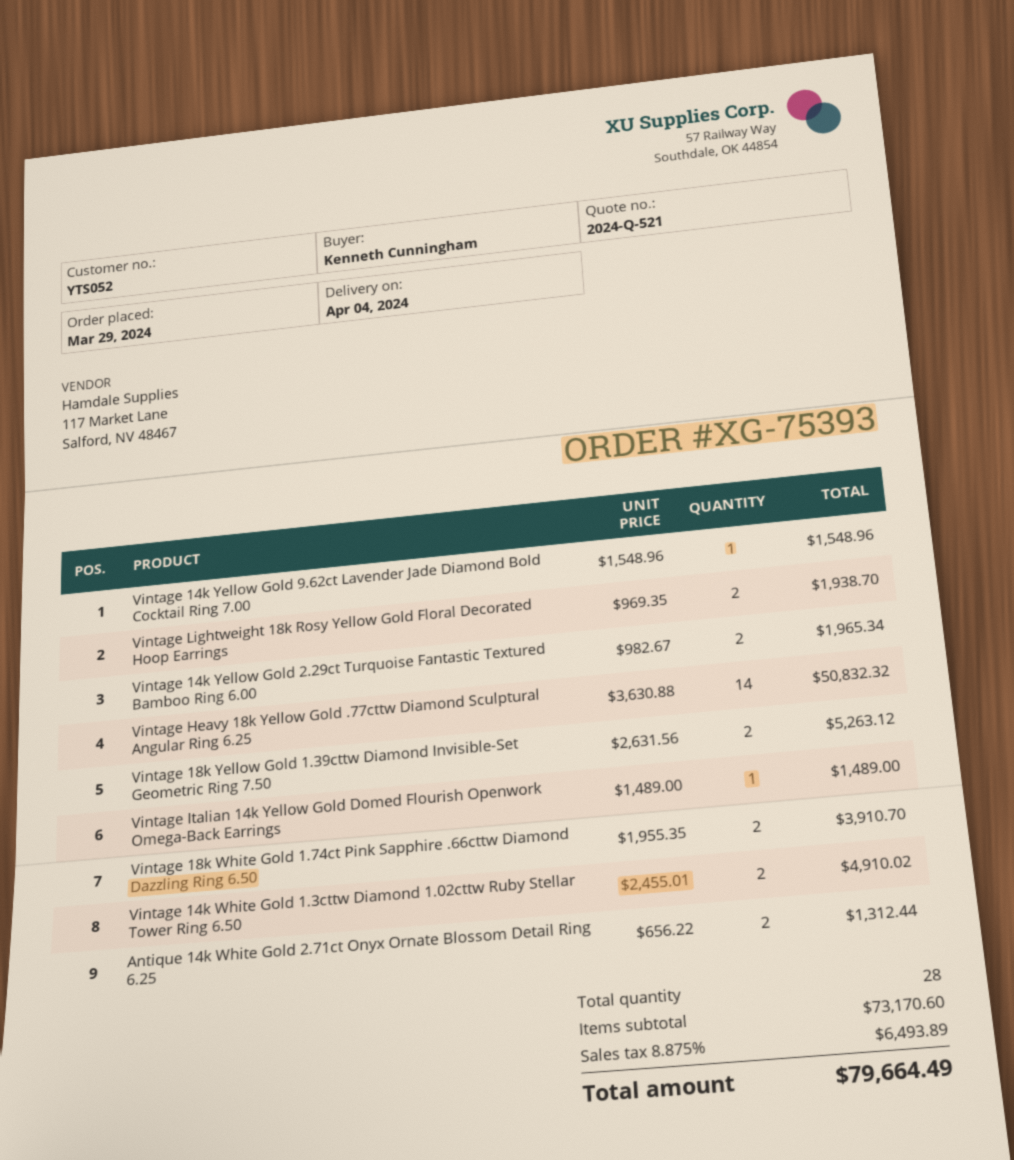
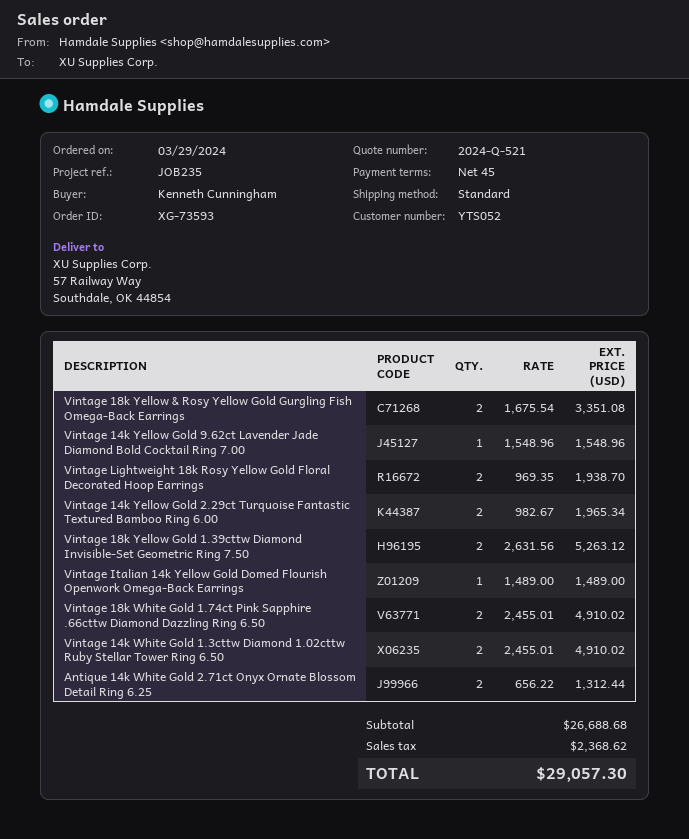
order number: XG-75393 -> XG-73593
Vintage Heavy 18k Yellow Gold .77cttw Diamond Sculptural Angular Ring 6.25: 14 x 3630.88 = 50832.32 -> none
Vintage 18k White Gold 1.74ct Pink Sapphire .66cttw Diamond Dazzling Ring 6.50: 2 x 1955.35 = 3910.70 -> 2 x 2455.01 = 4910.02
Vintage 18k Yellow & Rosy Yellow Gold Gurgling Fish Omega-Back Earrings: none -> 2 x 1675.54 = 3351.08
subtotal: 73170.60 -> 26688.68
tax: 6493.89 -> 2368.62
total: 79664.49 -> 29057.30

